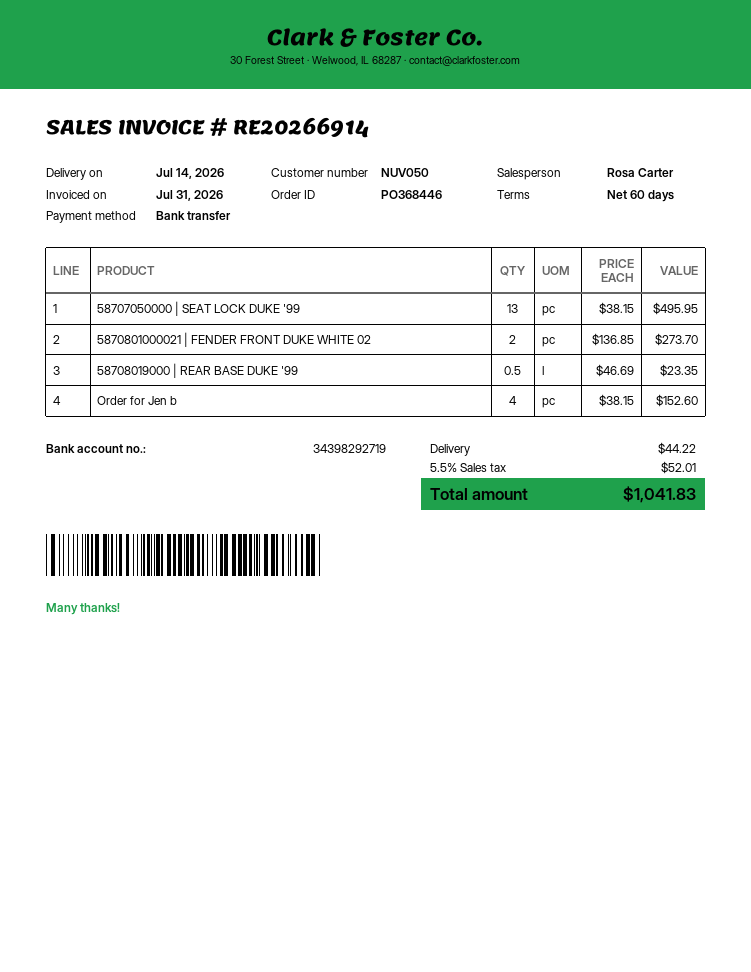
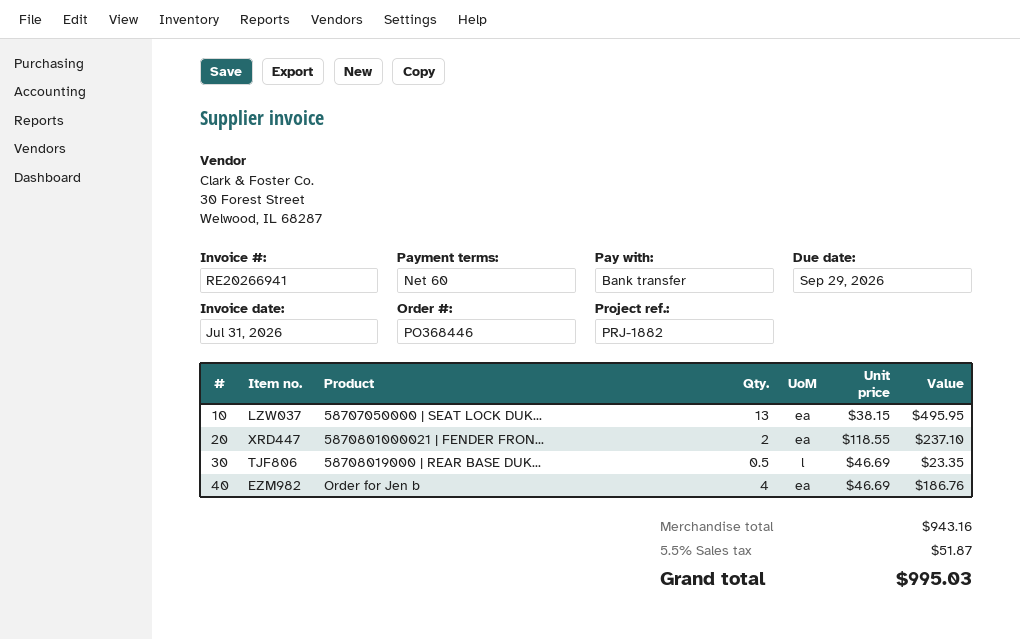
invoice number: RE20266914 -> RE20266941
5870801000021 | FENDER FRONT DUKE WHITE 02: 2 x 136.85 = 273.70 -> 2 x 118.55 = 237.10
Order for Jen b: 4 x 38.15 = 152.60 -> 4 x 46.69 = 186.76
shipping: 44.22 -> none
tax: 5.5% = 52.01 -> 5.5% = 51.87
total: 1041.83 -> 995.03

